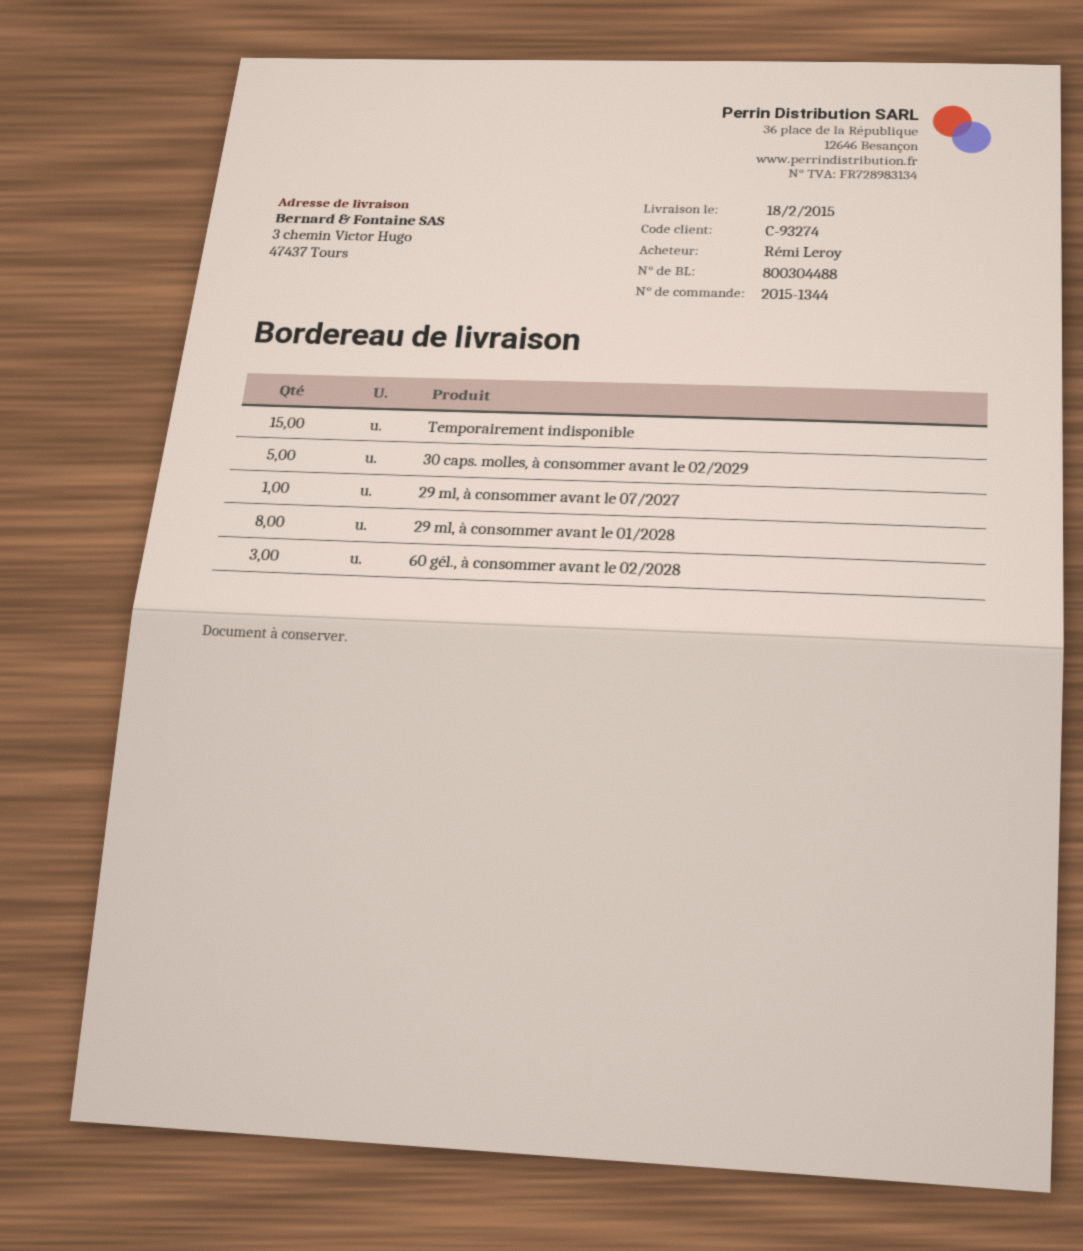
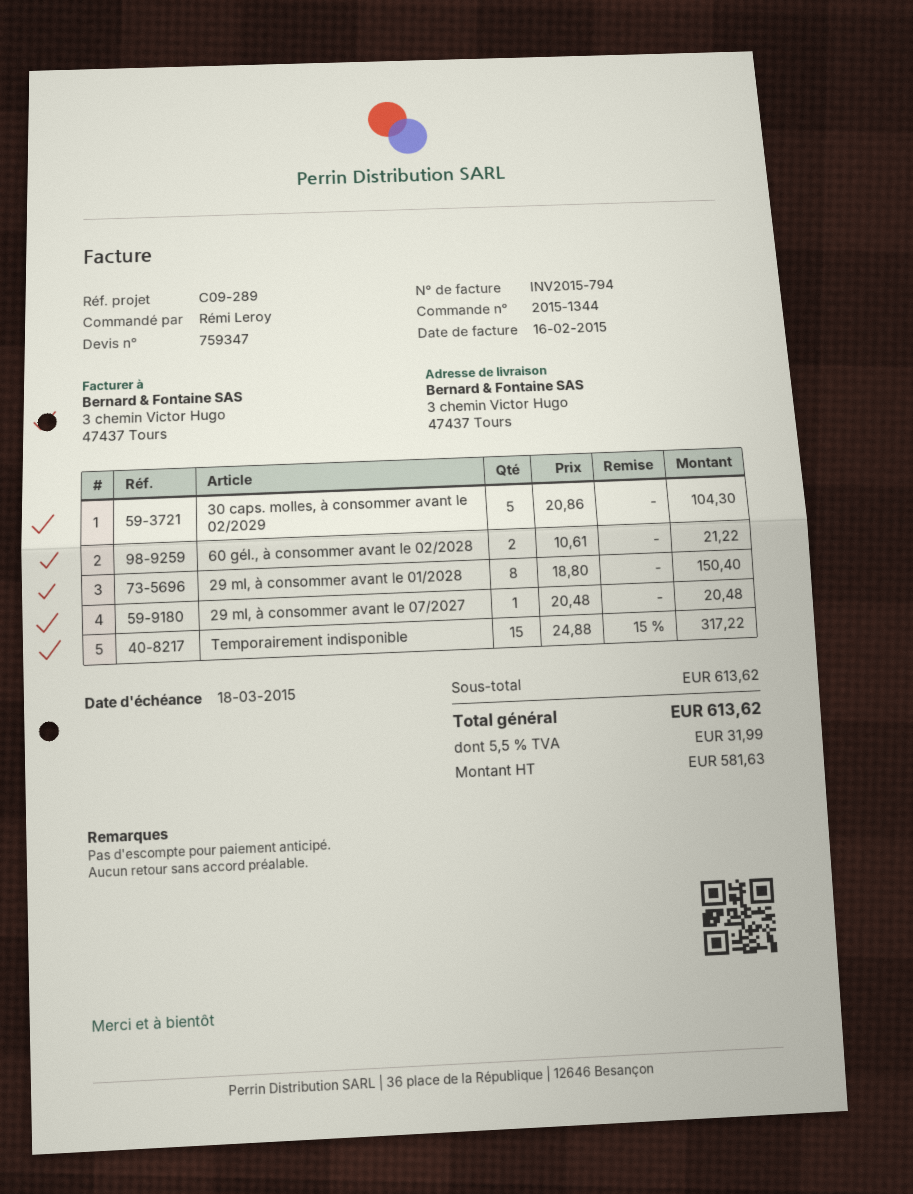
60 gél., à consommer avant le 02/2028: 3 -> 2

